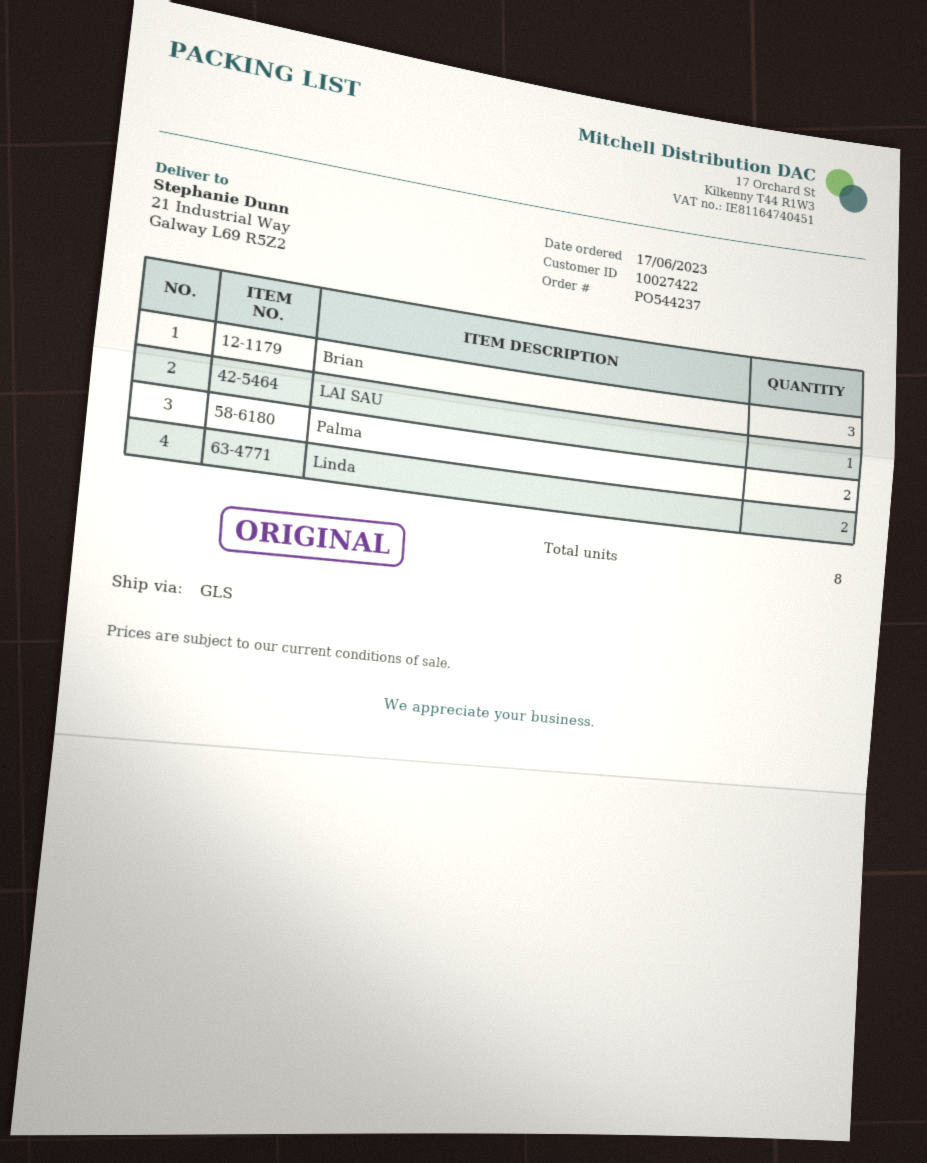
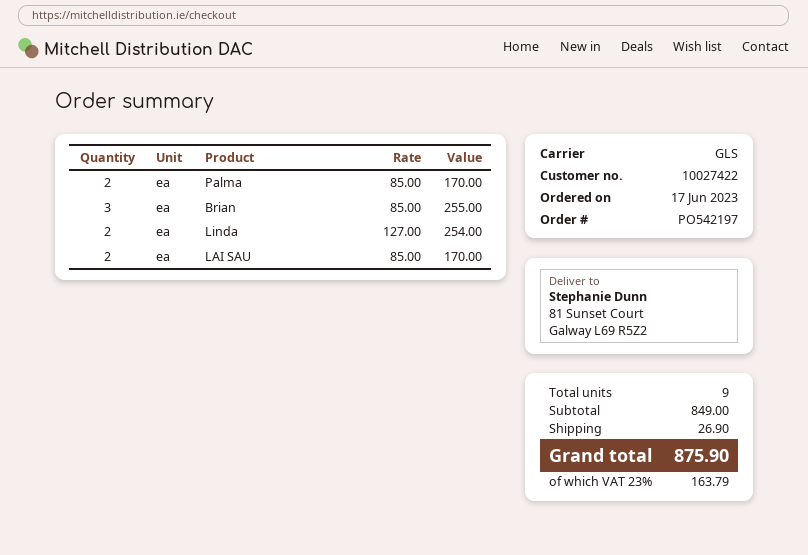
order number: PO544237 -> PO542197
ship to: 21 Industrial Way, Galway L69 R5Z2 -> 81 Sunset Court, Galway L69 R5Z2
LAI SAU: 1 -> 2
total quantity: 8 -> 9

